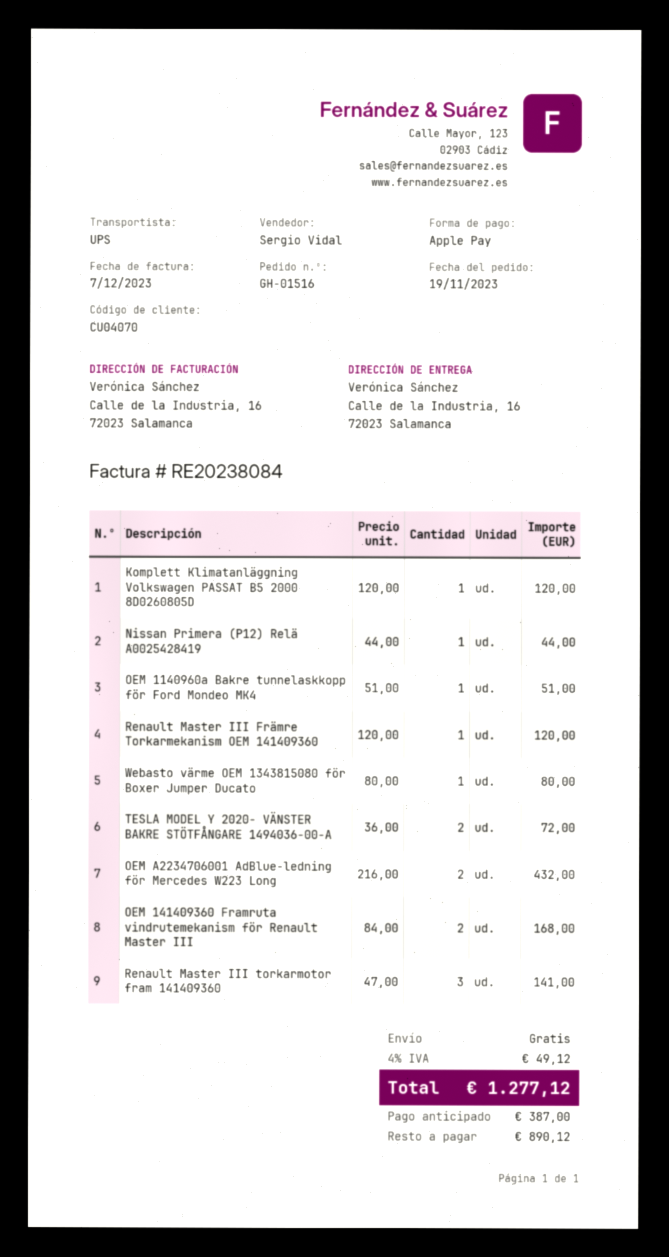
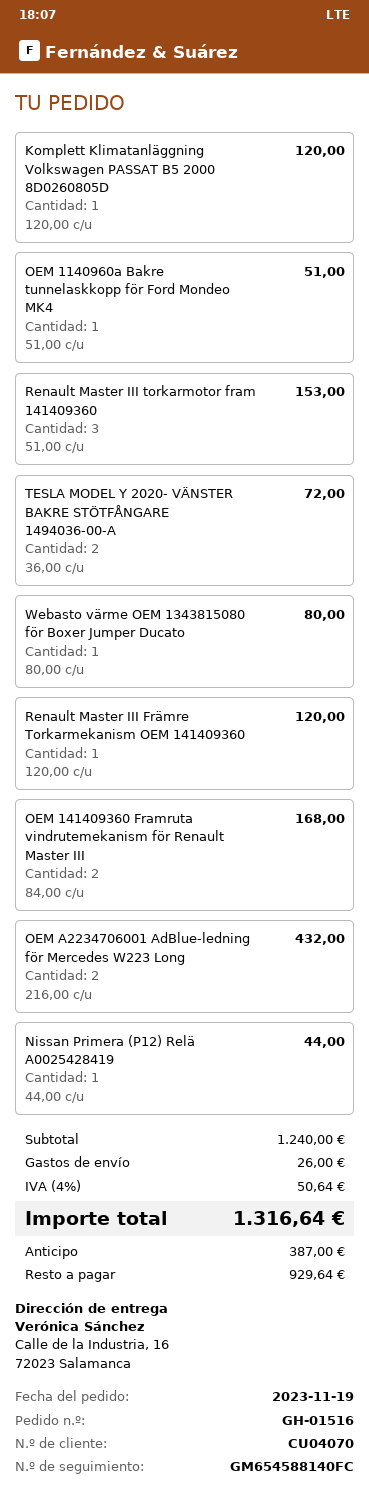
Renault Master III torkarmotor fram 141409360: 3 x 47.00 = 141.00 -> 3 x 51.00 = 153.00
shipping: 0.00 -> 26.00
tax: 4% = 49.12 -> 4% = 50.64
total: 1277.12 -> 1316.64
balance: 890.12 -> 929.64

